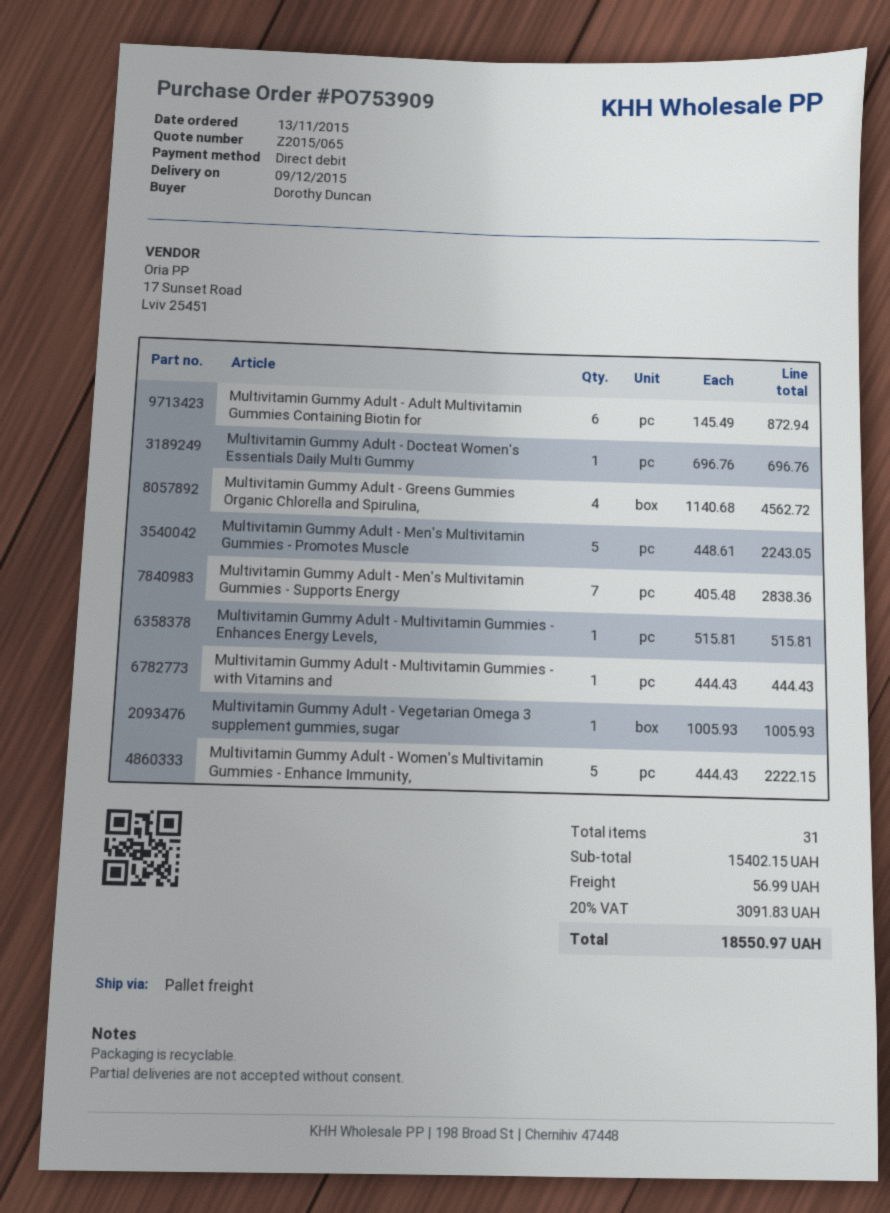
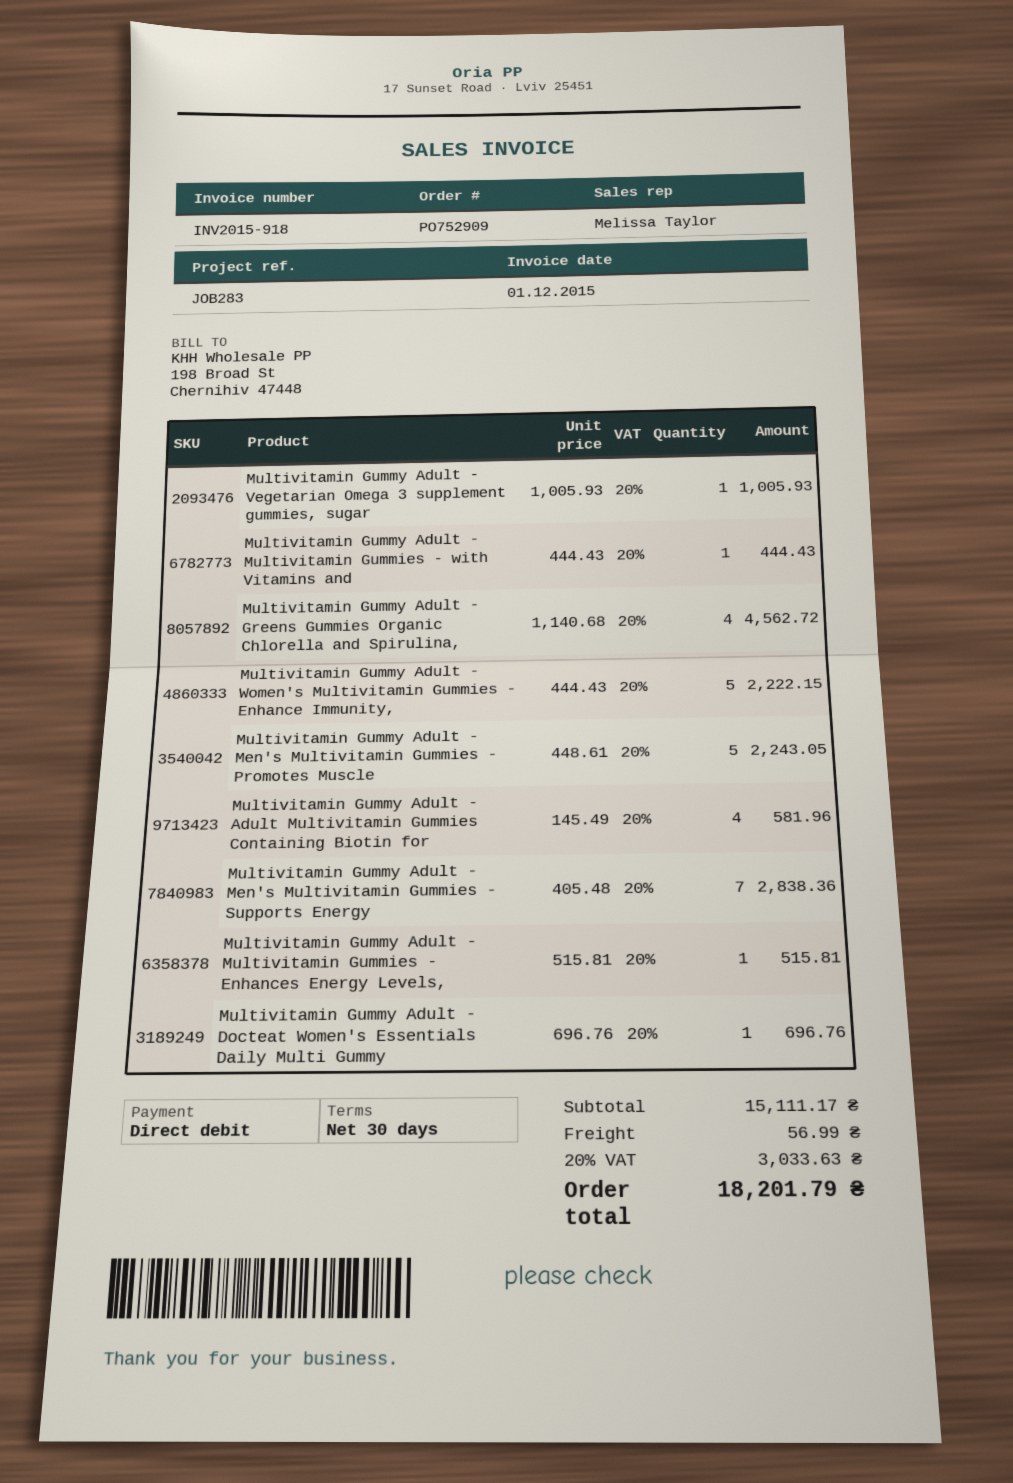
order number: PO753909 -> PO752909
Multivitamin Gummy Adult - Adult Multivitamin Gummies Containing Biotin for: 6 x 145.49 = 872.94 -> 4 x 145.49 = 581.96
subtotal: 15402.15 -> 15111.17
tax: 20% = 3091.83 -> 20% = 3033.63
total: 18550.97 -> 18201.79

